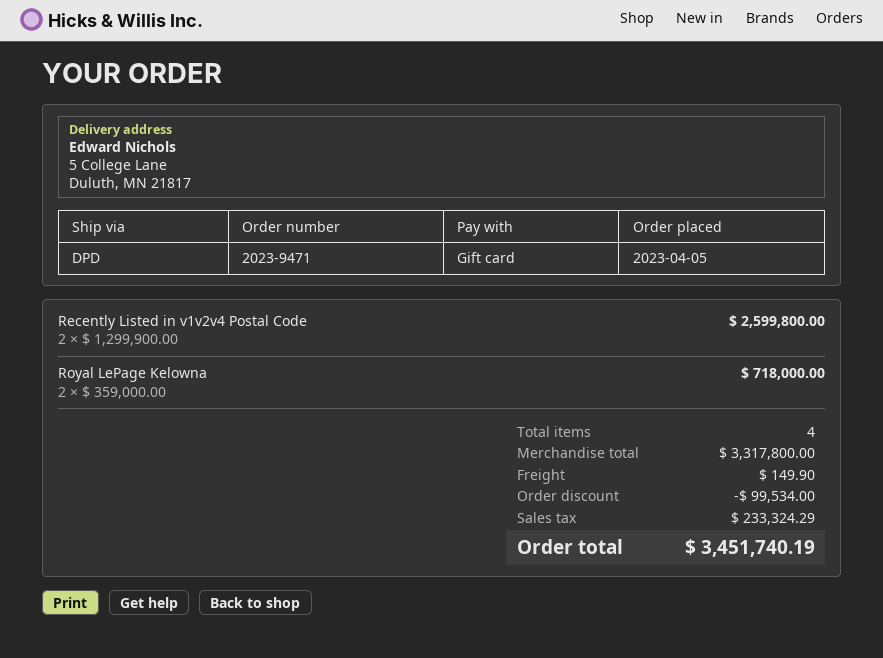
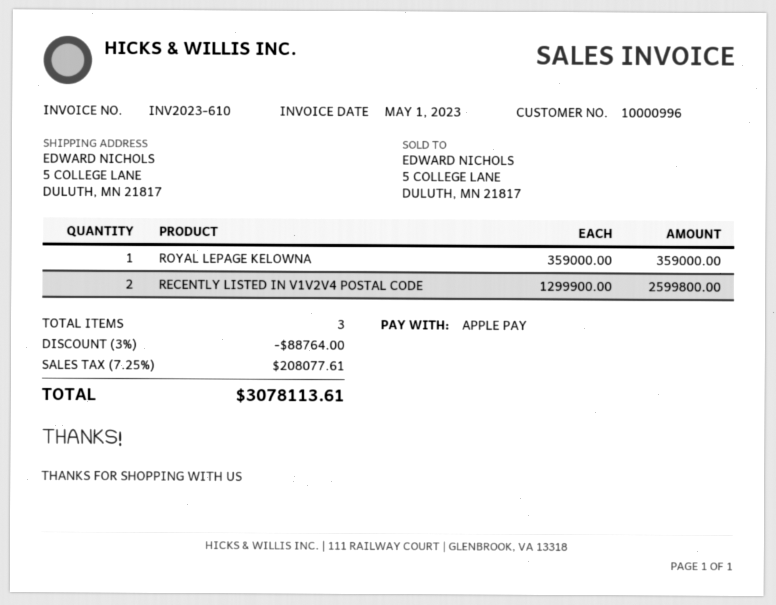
payment method: gift card -> Apple Pay
Royal LePage Kelowna: 2 x 359000.00 = 718000.00 -> 1 x 359000.00 = 359000.00
total quantity: 4 -> 3
discount: 99534.00 -> 88764.00
shipping: 149.90 -> none
tax: 233324.29 -> 208077.61
total: 3451740.19 -> 3078113.61

